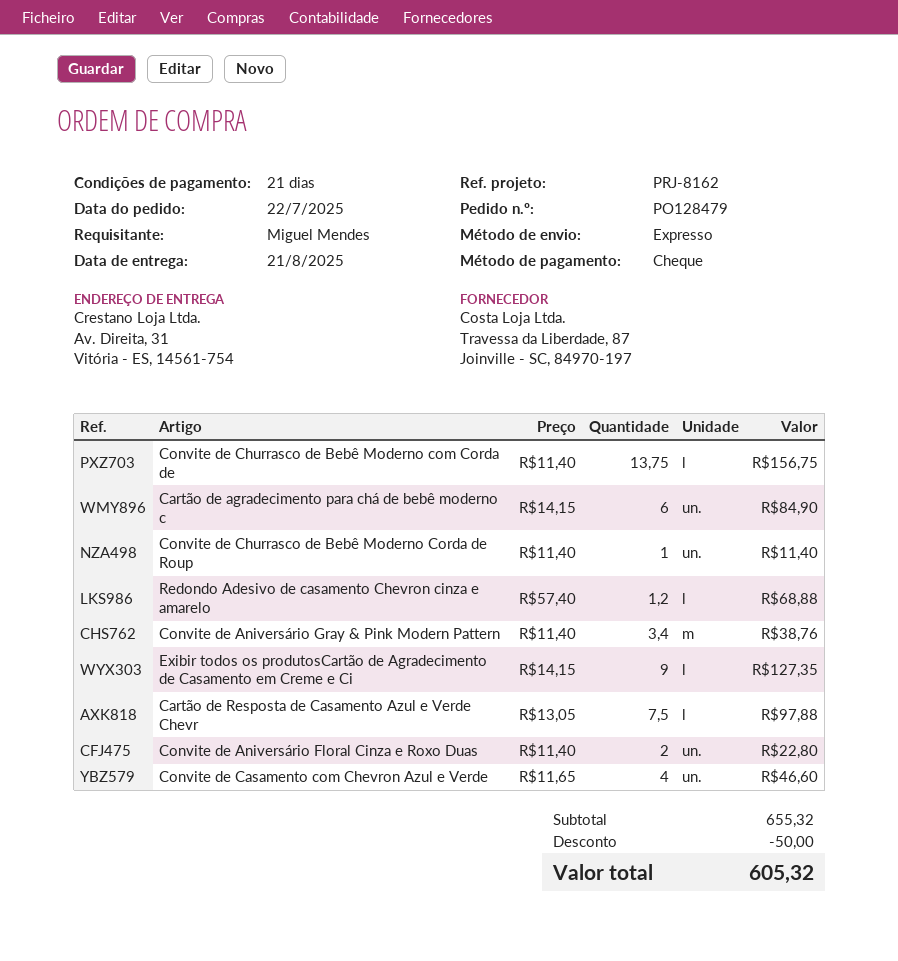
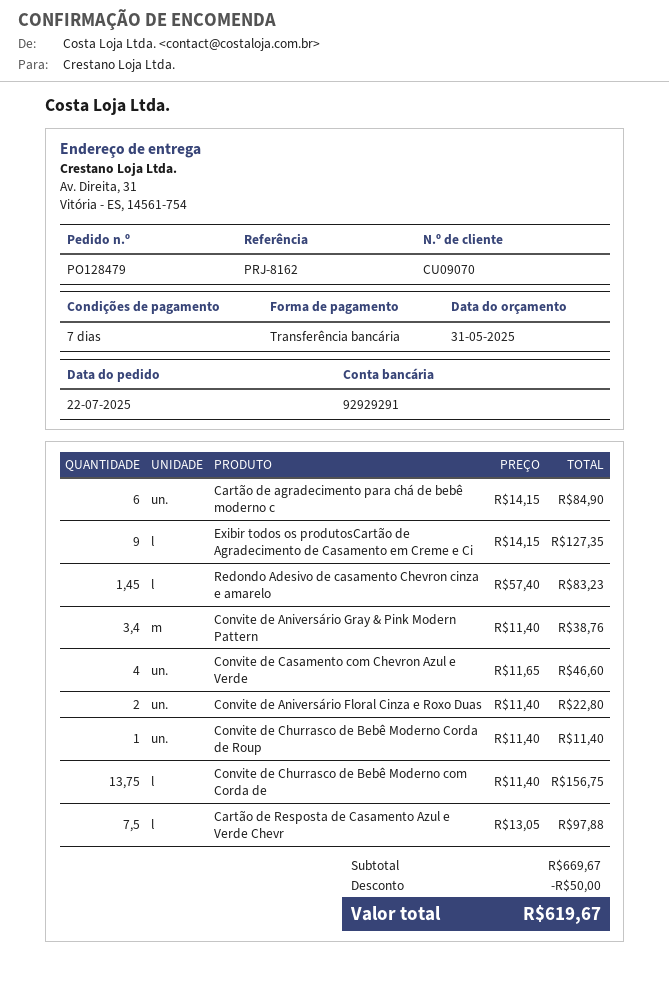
payment terms: 21 days -> 7 days
payment method: cheque -> bank transfer
Redondo Adesivo de casamento Chevron cinza e amarelo: 1.2 x 57.40 = 68.88 -> 1.45 x 57.40 = 83.23
subtotal: 655.32 -> 669.67
total: 605.32 -> 619.67

